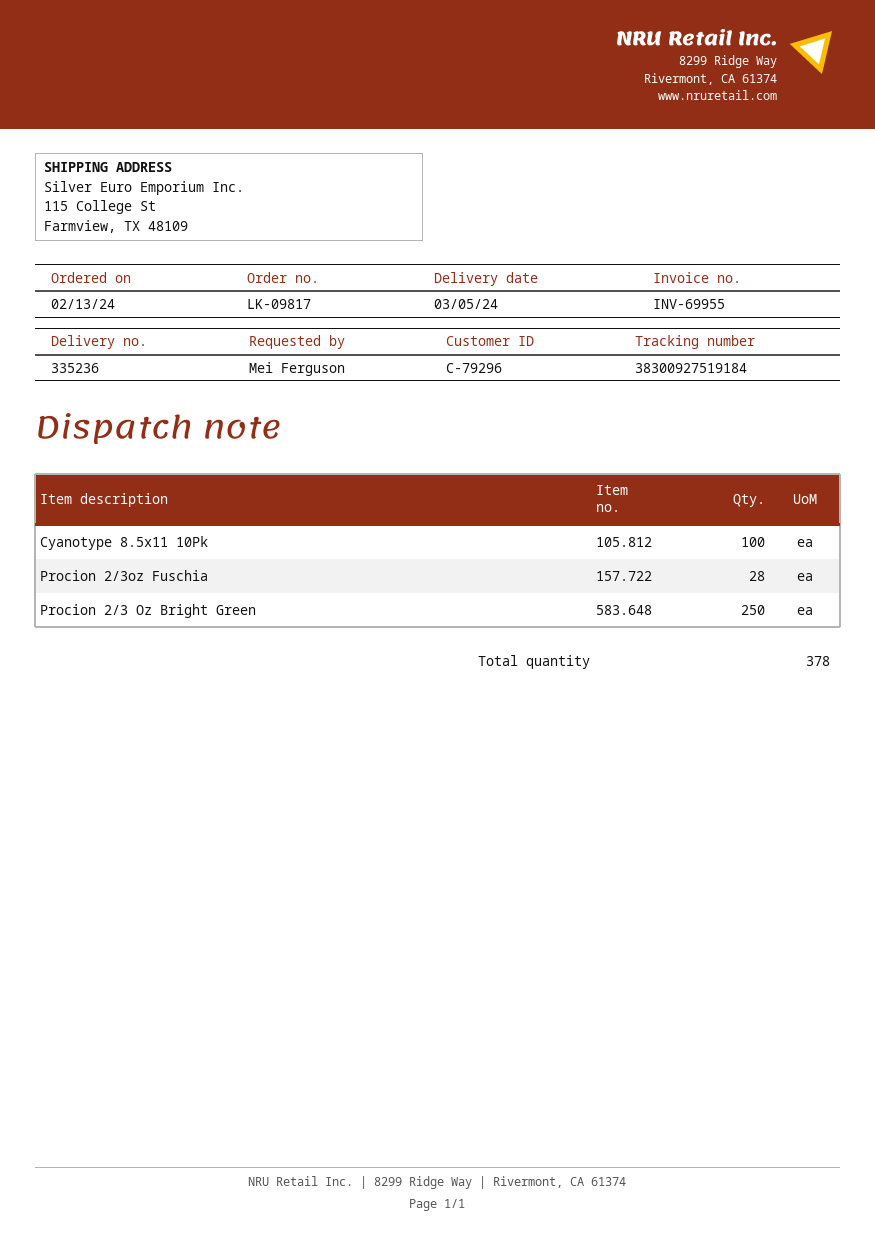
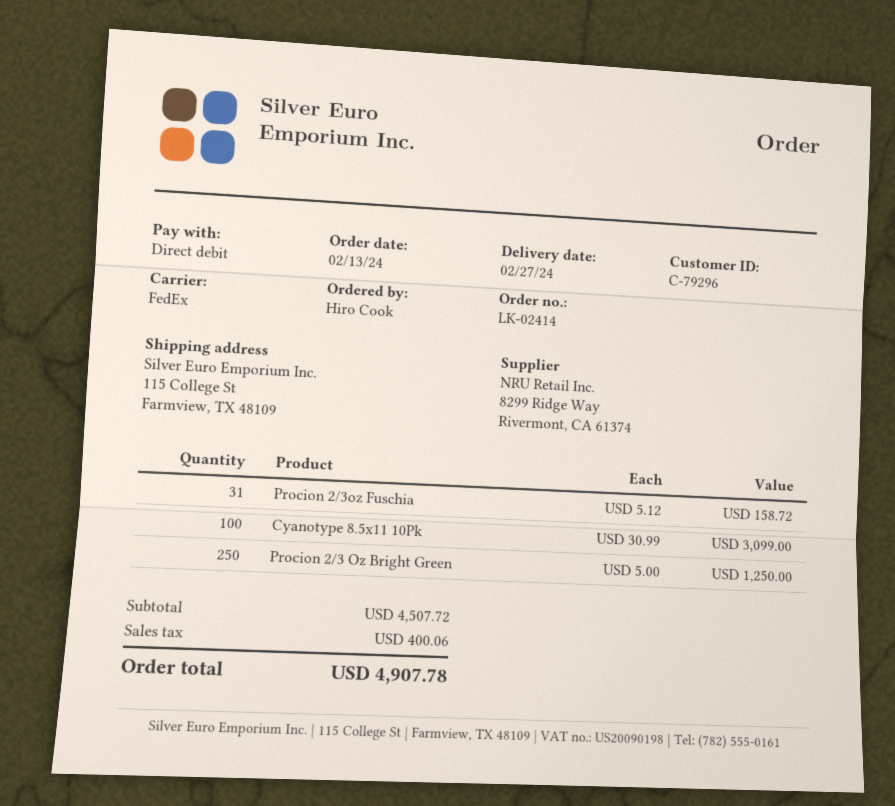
order number: LK-09817 -> LK-02414
delivery date: 2024-03-05 -> 2024-02-27
ordered by: Mei Ferguson -> Hiro Cook
Procion 2/3oz Fuschia: 28 -> 31

